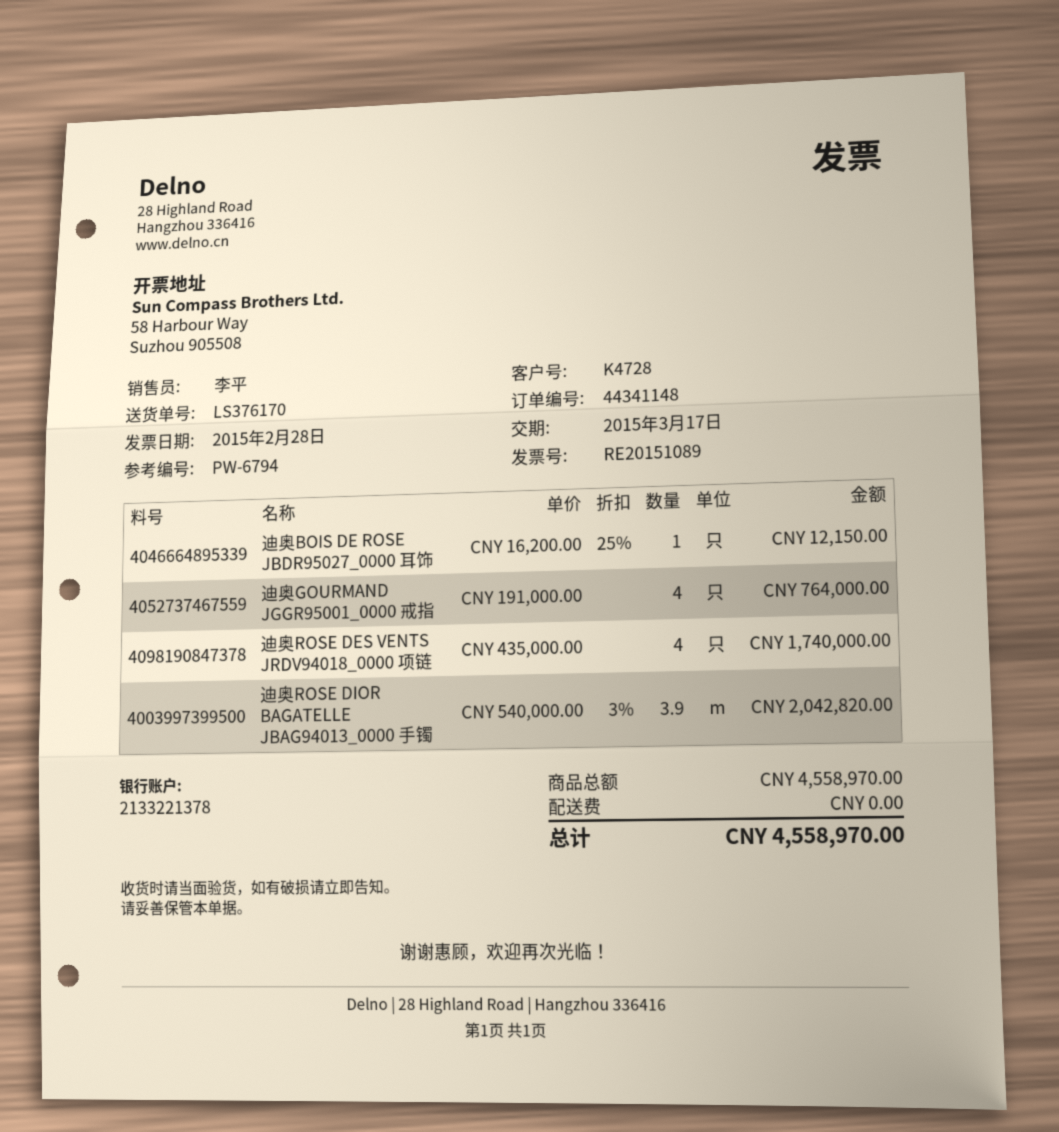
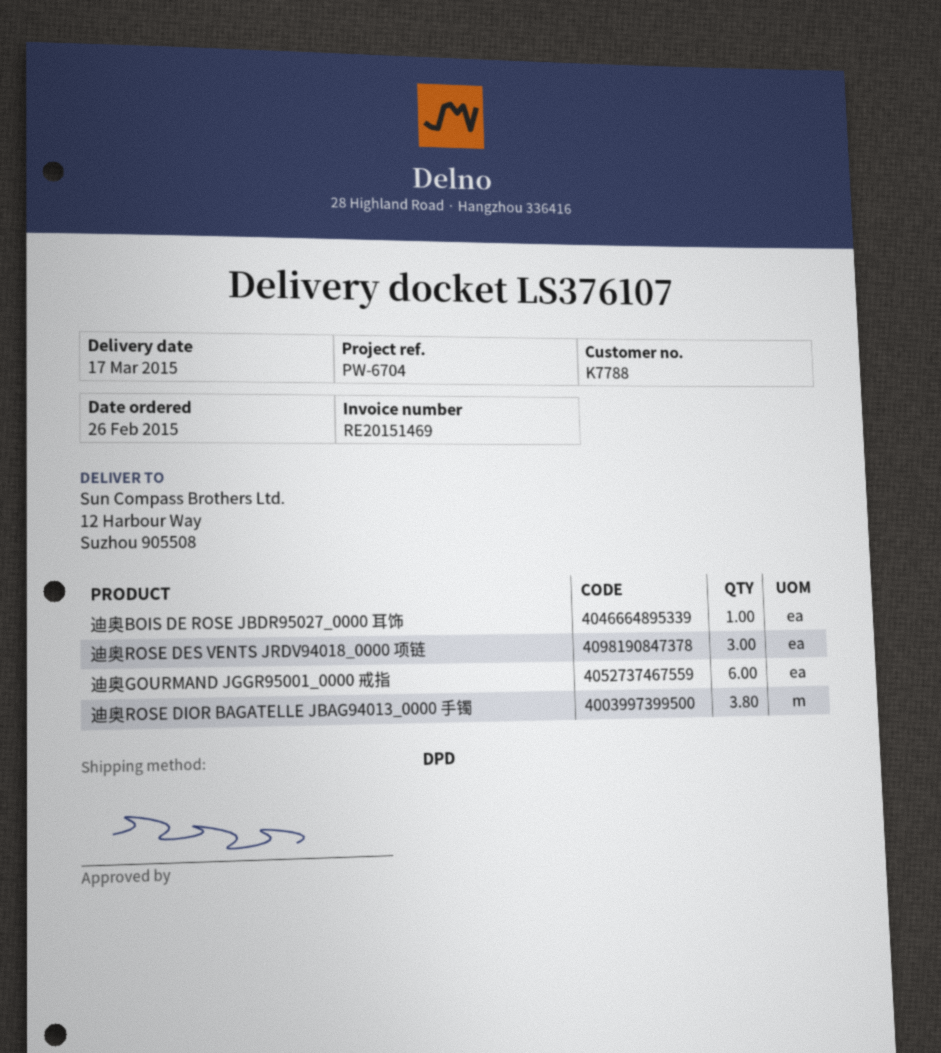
delivery note number: LS376170 -> LS376107
invoice number: RE20151089 -> RE20151469
customer number: K4728 -> K7788
reference: PW-6794 -> PW-6704
迪奥GOURMAND JGGR95001_0000 戒指: 4 -> 6
迪奥ROSE DES VENTS JRDV94018_0000 项链: 4 -> 3
迪奥ROSE DIOR BAGATELLE JBAG94013_0000 手镯: 3.9 -> 3.8

